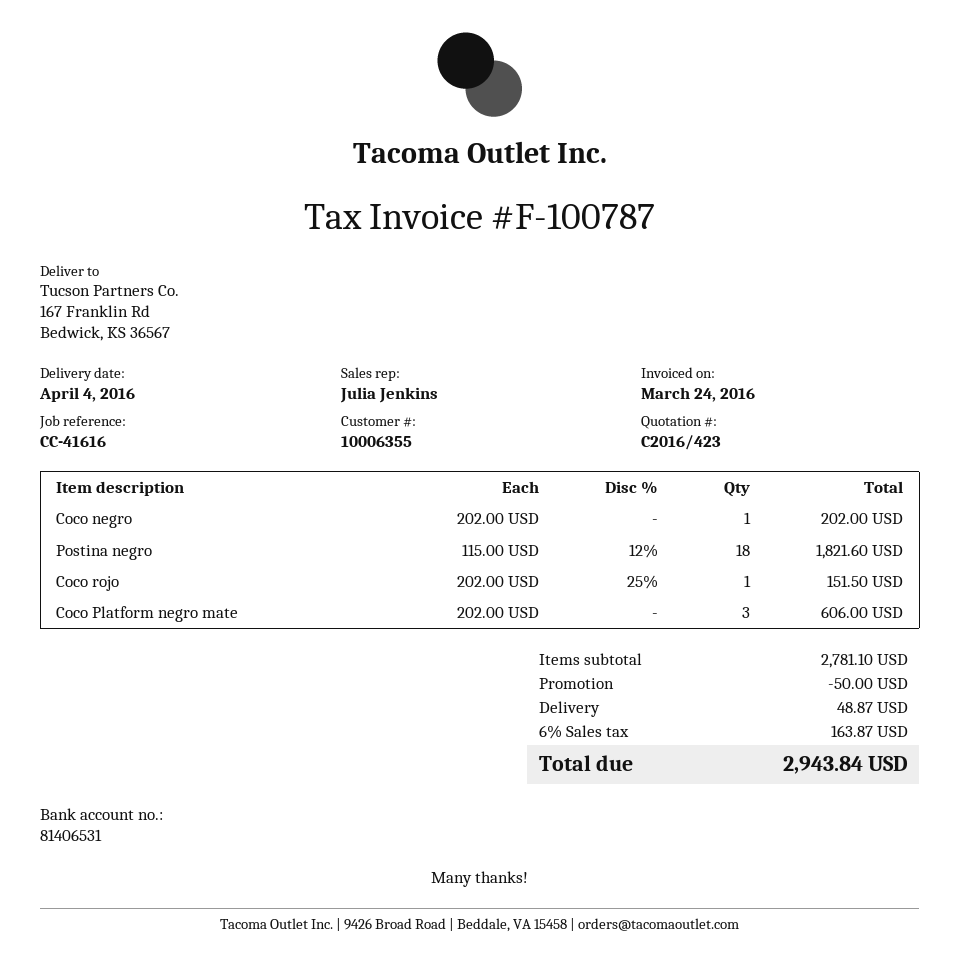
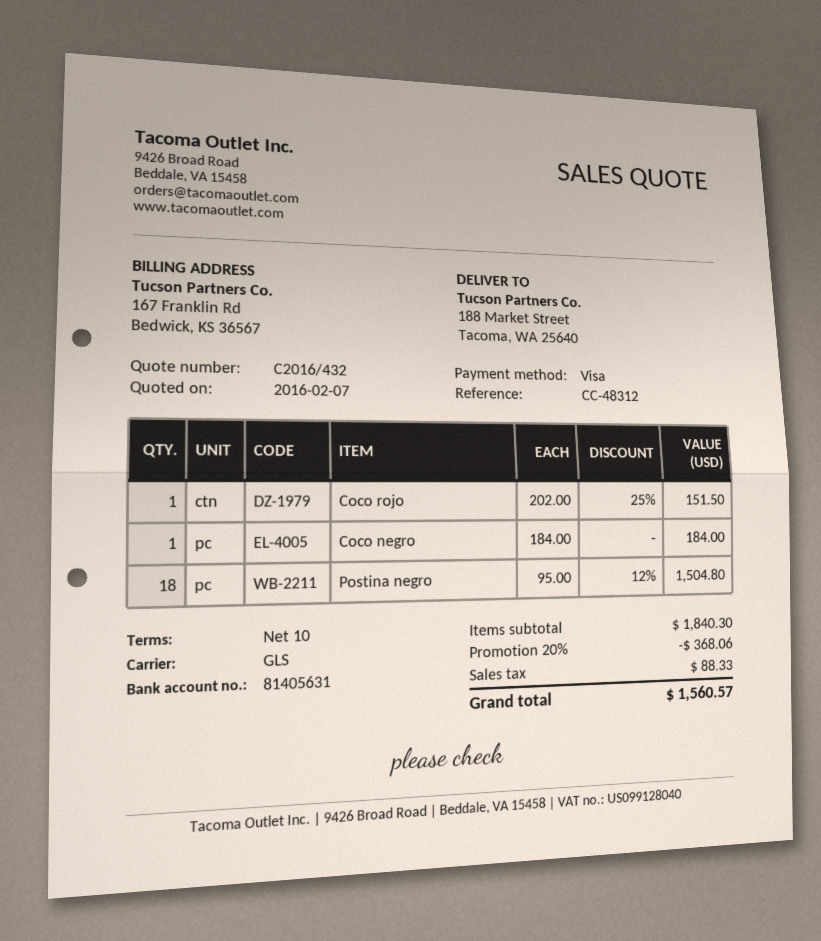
quote number: C2016/423 -> C2016/432
reference: CC-41616 -> CC-48312
bank account: 81406531 -> 81405631
ship to: 167 Franklin Rd, Bedwick, KS 36567 -> 188 Market Street, Tacoma, WA 25640
Coco negro: 1 x 202.00 = 202.00 -> 1 x 184.00 = 184.00
Postina negro: 18 x 115.00 - 12% = 1821.60 -> 18 x 95.00 - 12% = 1504.80
Coco Platform negro mate: 3 x 202.00 = 606.00 -> none
subtotal: 2781.10 -> 1840.30
discount: 50.00 -> 368.06
shipping: 48.87 -> none
tax: 163.87 -> 88.33
total: 2943.84 -> 1560.57

